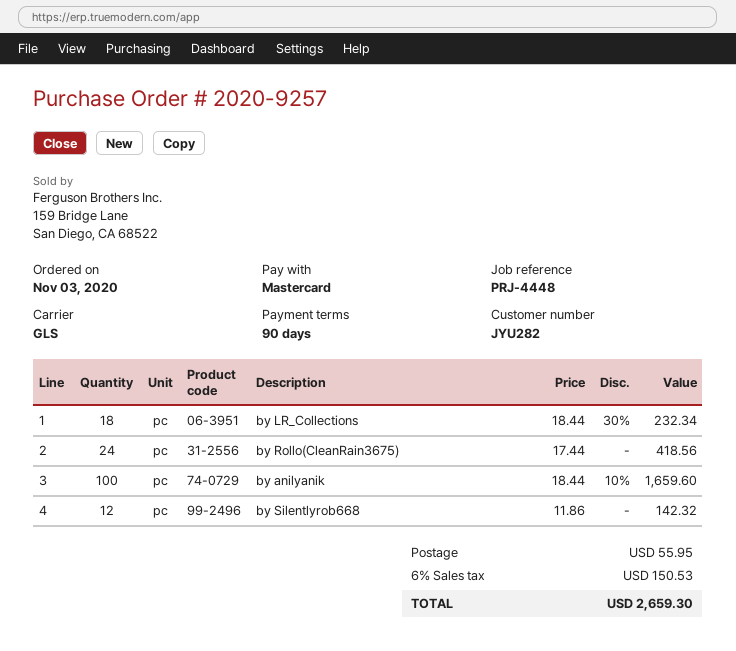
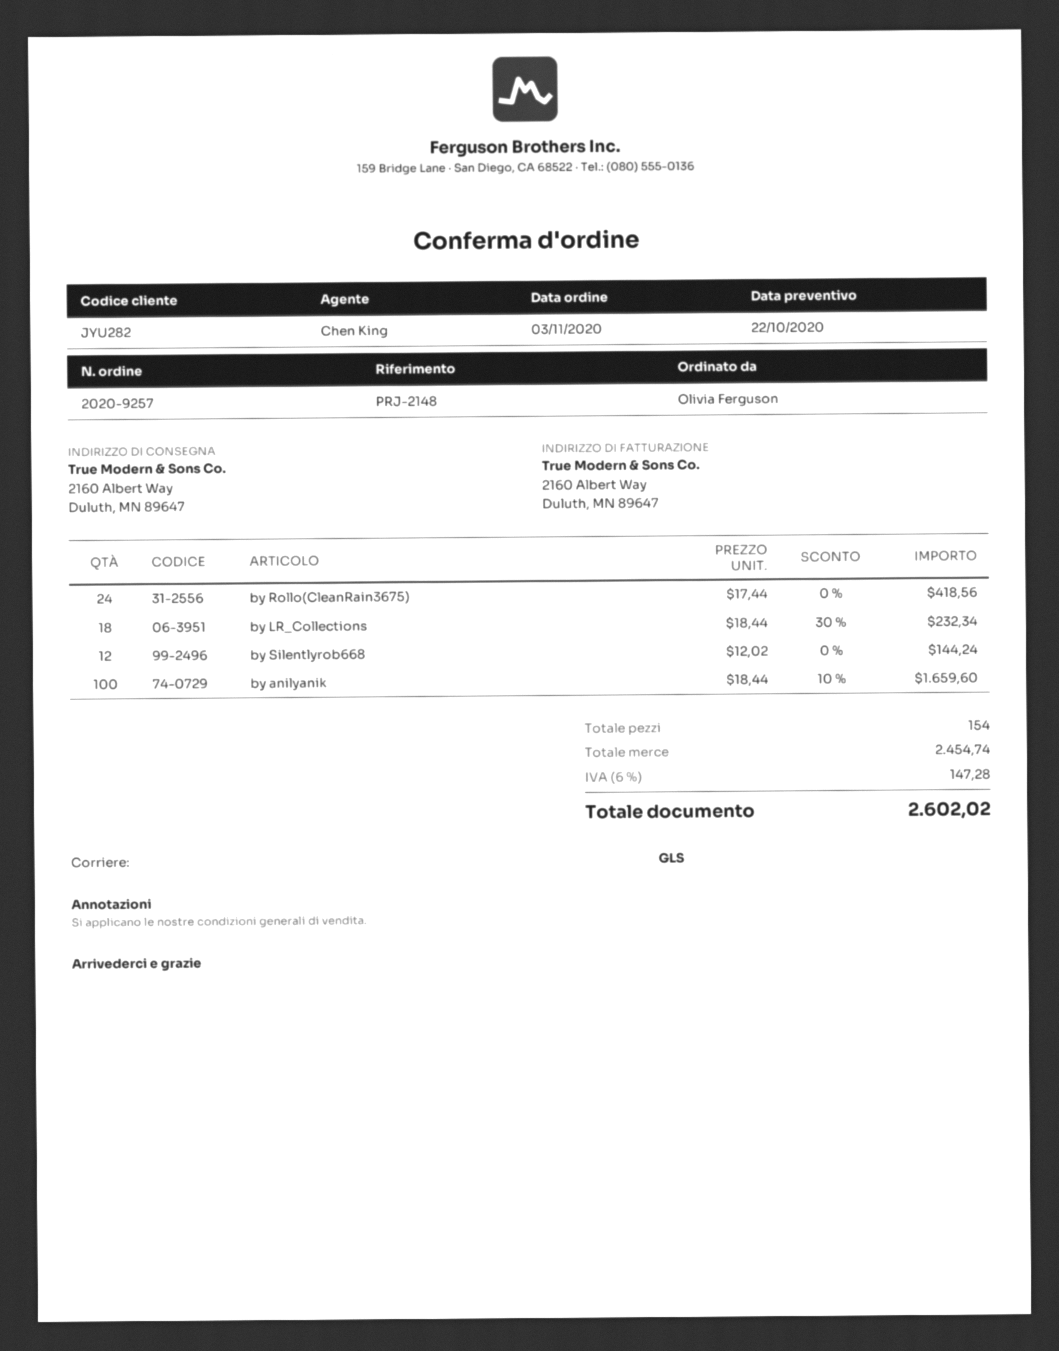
reference: PRJ-4448 -> PRJ-2148
by Silentlyrob668: 12 x 11.86 = 142.32 -> 12 x 12.02 = 144.24
shipping: 55.95 -> none
tax: 6% = 150.53 -> 6% = 147.28
total: 2659.30 -> 2602.02

